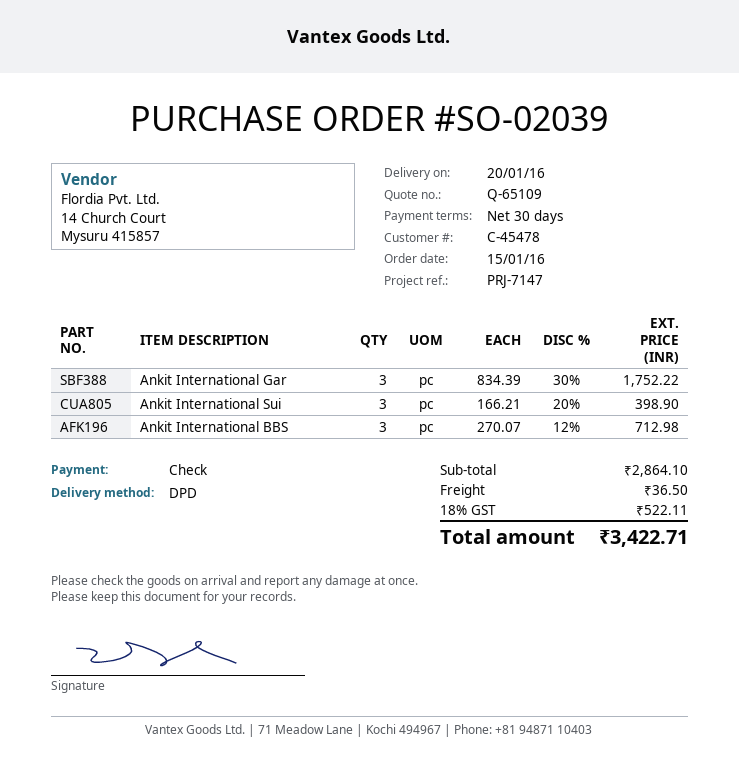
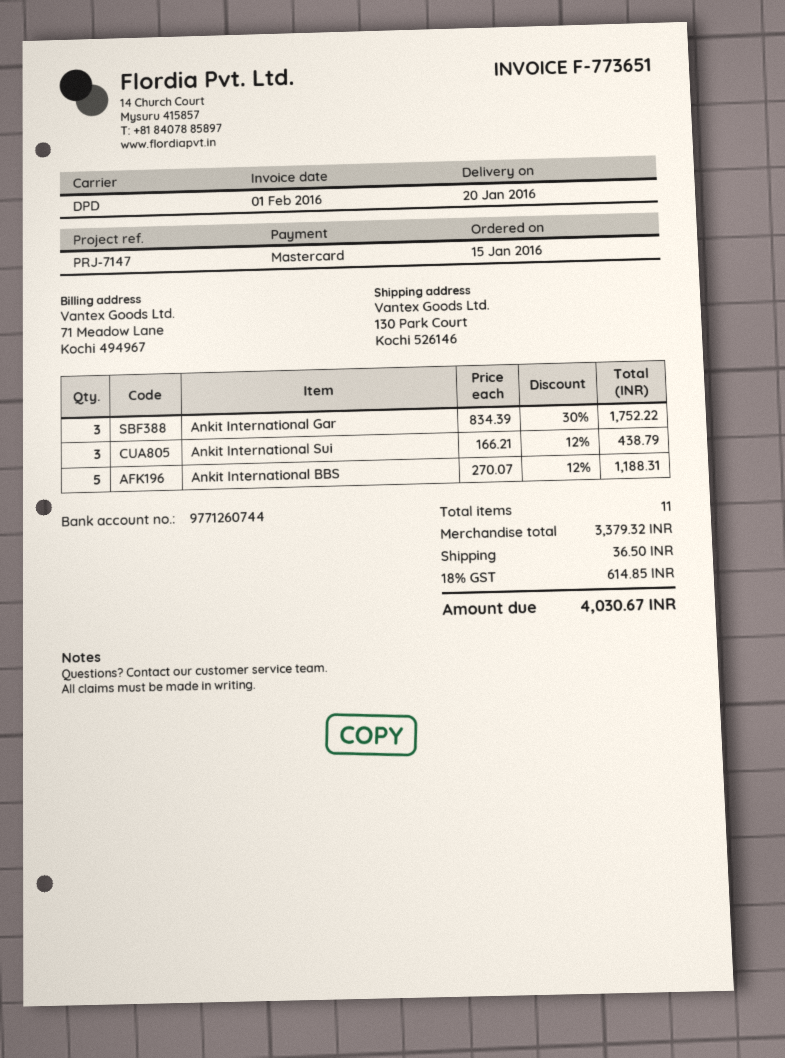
payment method: cheque -> Mastercard
Ankit International Sui: 3 x 166.21 - 20% = 398.90 -> 3 x 166.21 - 12% = 438.79
Ankit International BBS: 3 x 270.07 - 12% = 712.98 -> 5 x 270.07 - 12% = 1188.31
subtotal: 2864.10 -> 3379.32
tax: 18% = 522.11 -> 18% = 614.85
total: 3422.71 -> 4030.67

